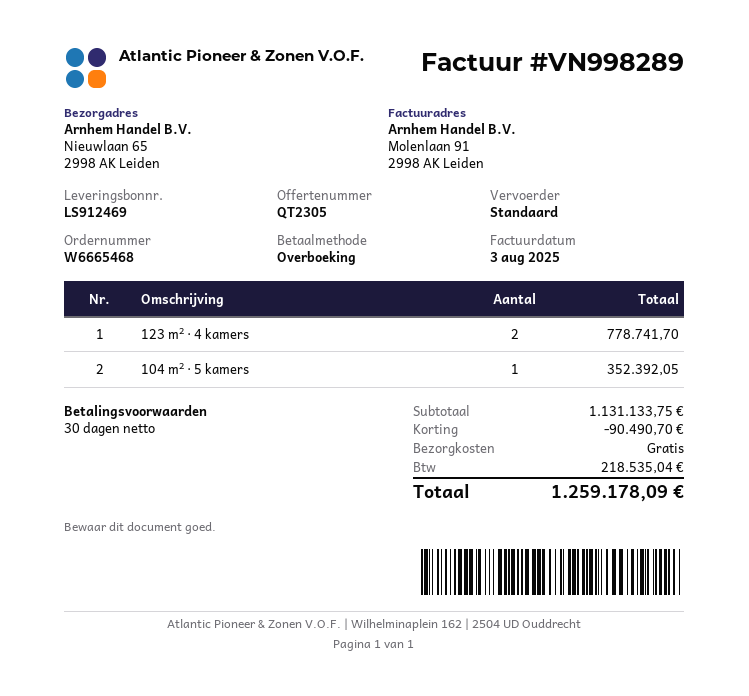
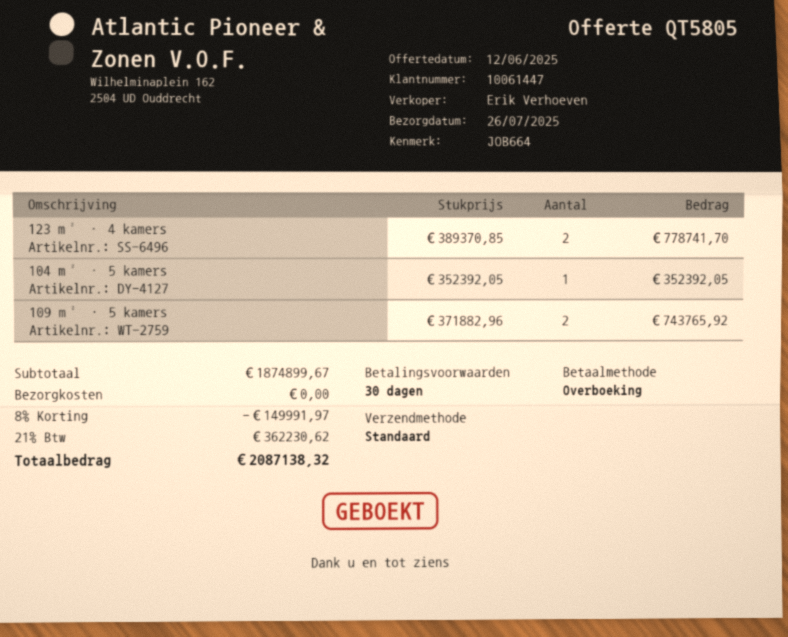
quote number: QT2305 -> QT5805
109 m² · 5 kamers: none -> 2 for 743765.92
subtotal: 1131133.75 -> 1874899.67
discount: 90490.70 -> 149991.97
tax: 218535.04 -> 362230.62
total: 1259178.09 -> 2087138.32

